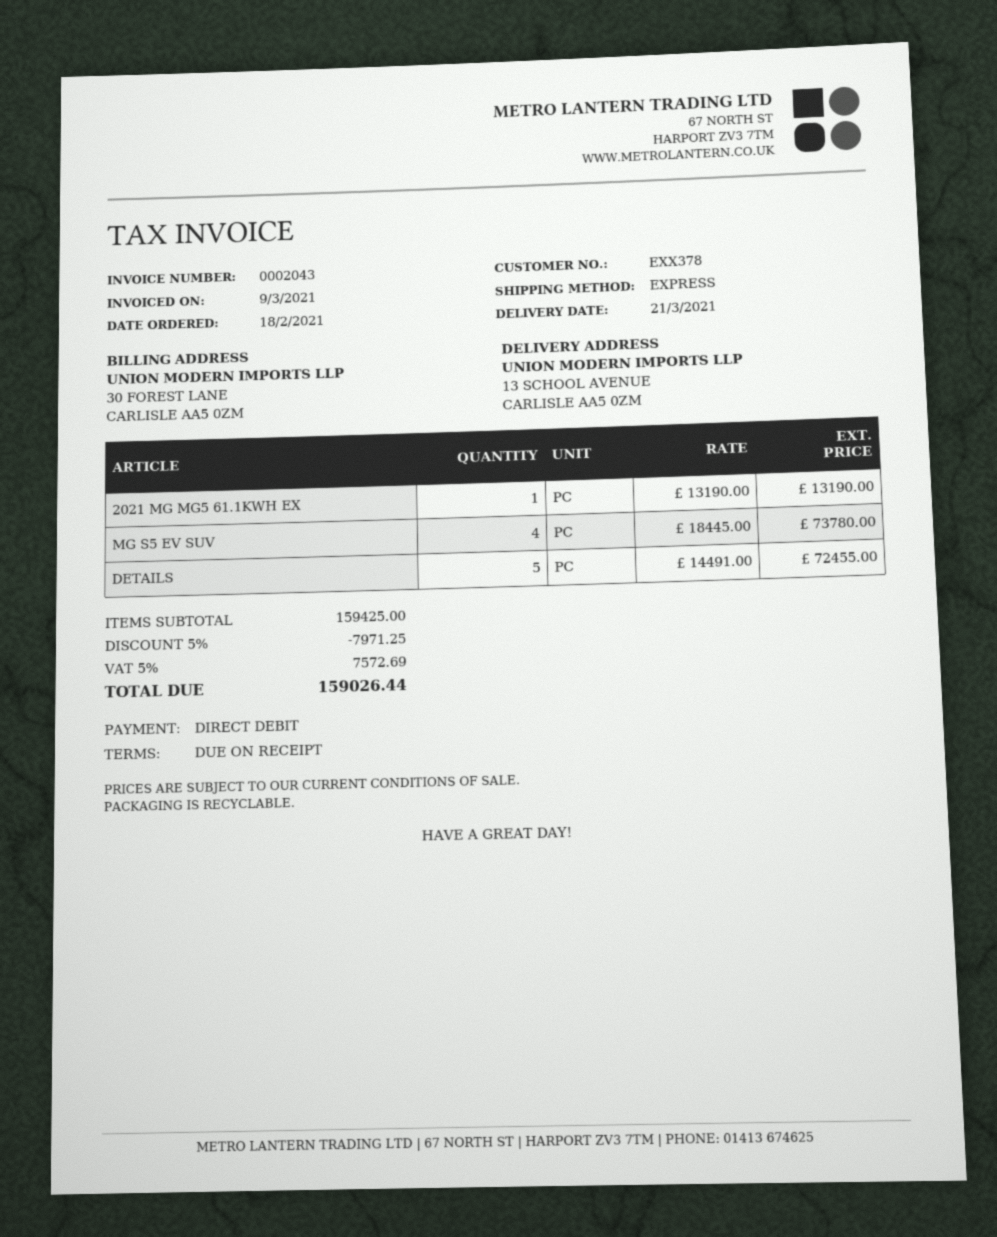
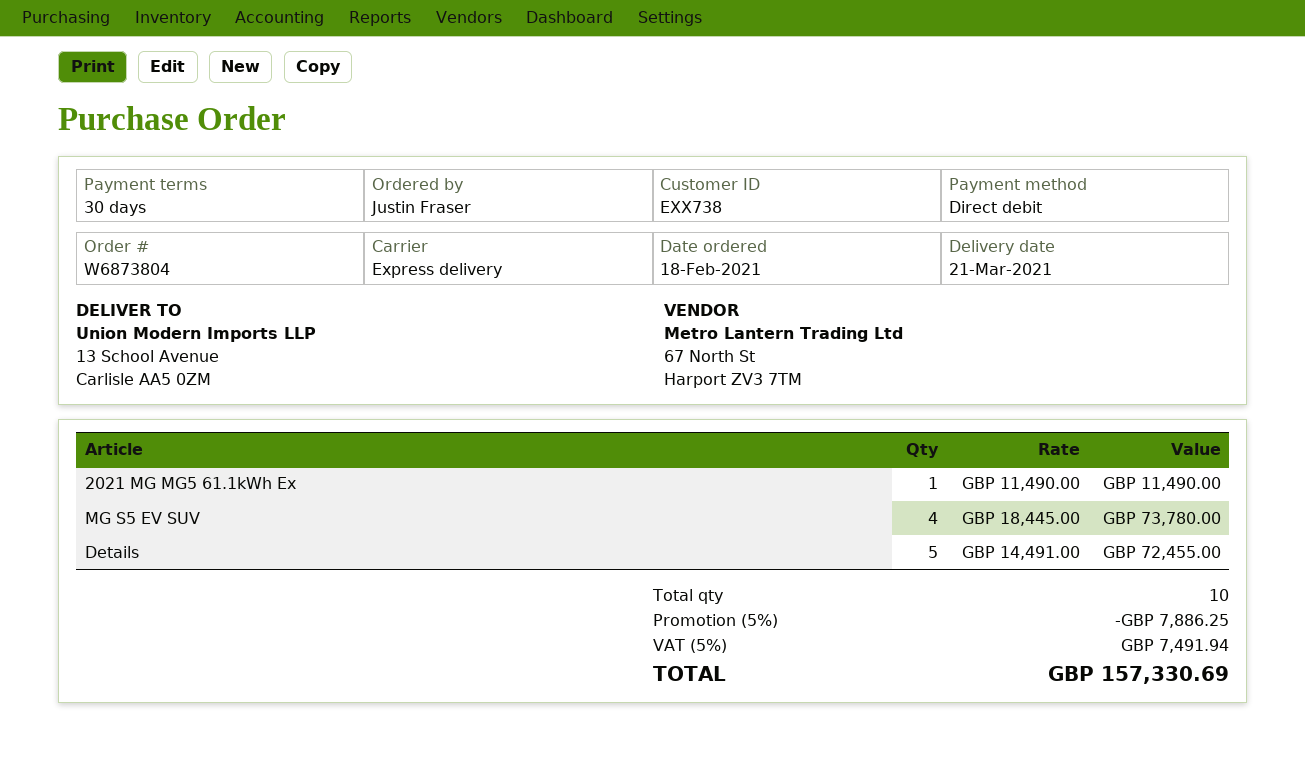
payment terms: on receipt -> 30 days
customer number: EXX378 -> EXX738
2021 MG MG5 61.1KWH EX: 1 x 13190.00 = 13190.00 -> 1 x 11490.00 = 11490.00
discount: 5% = 7971.25 -> 5% = 7886.25
tax: 5% = 7572.69 -> 5% = 7491.94
total: 159026.44 -> 157330.69

